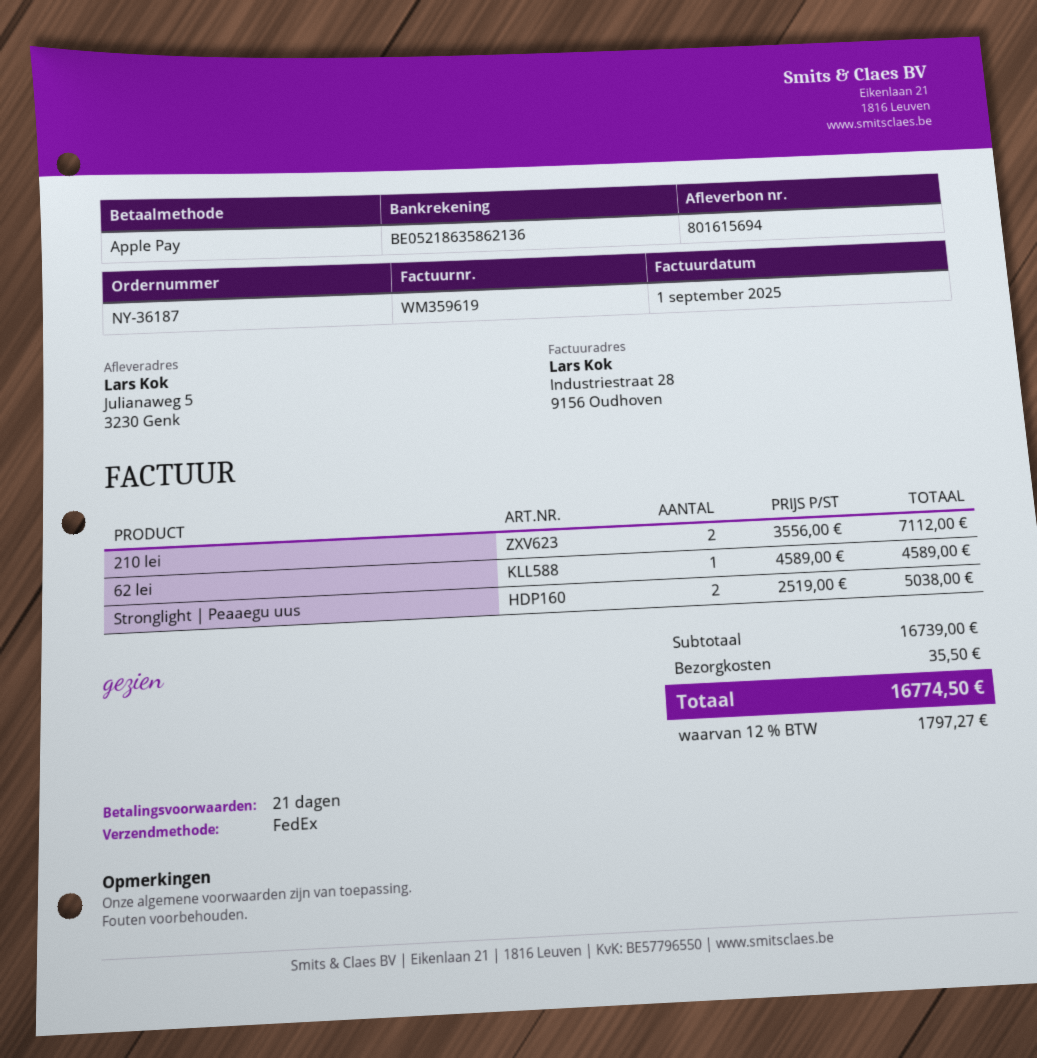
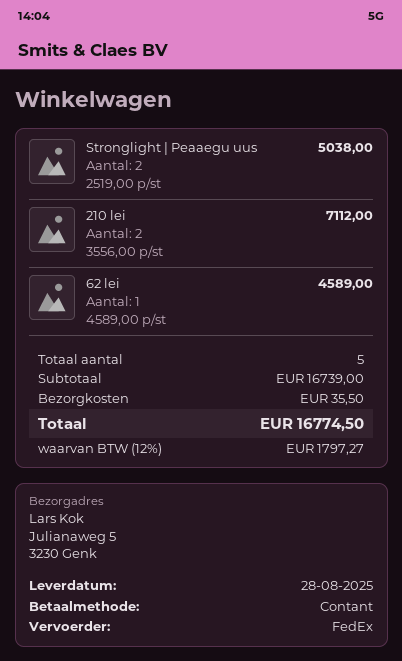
payment method: Apple Pay -> cash

